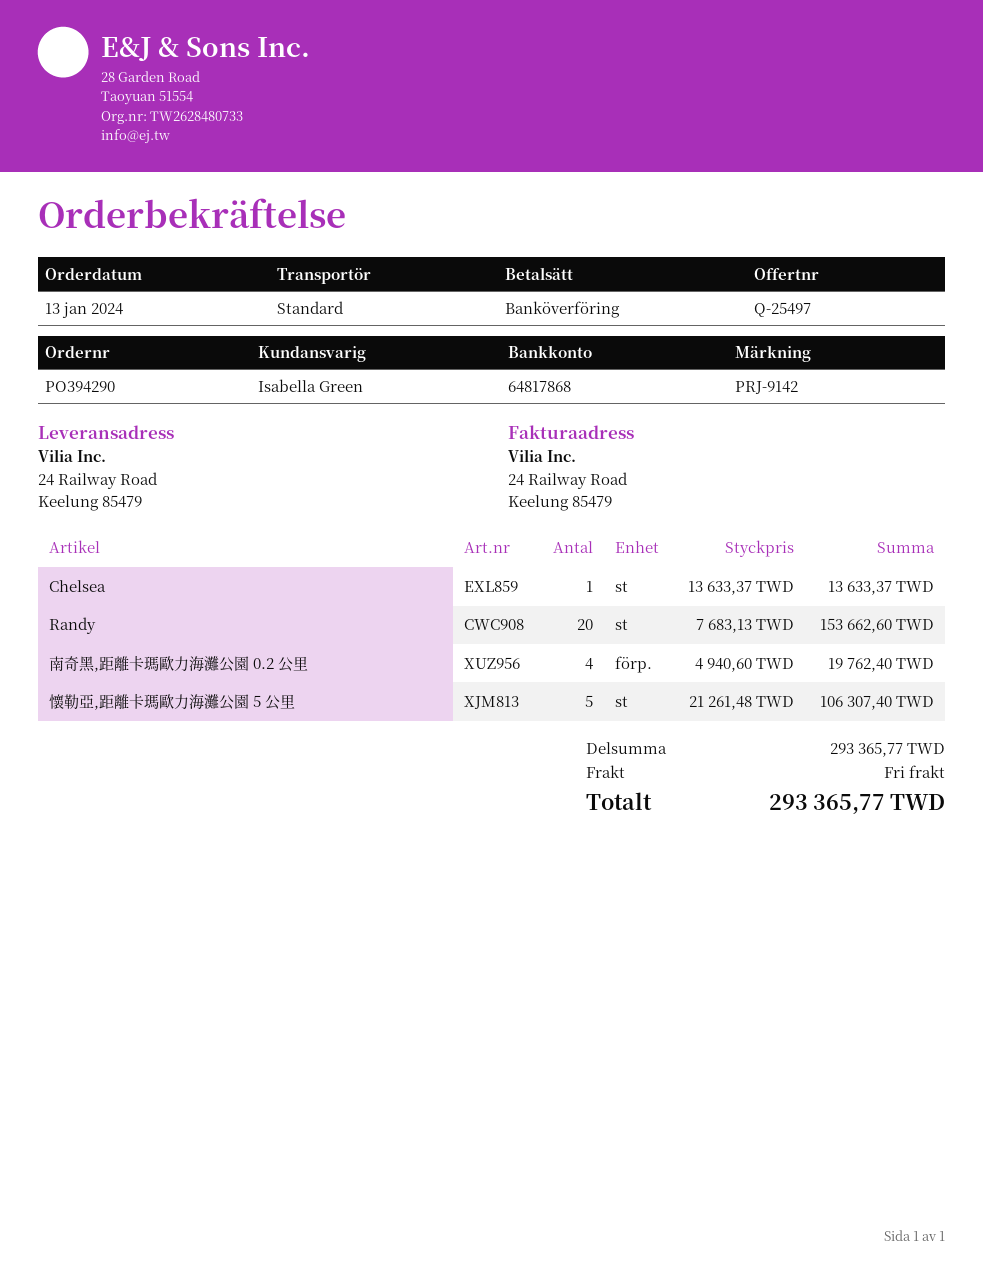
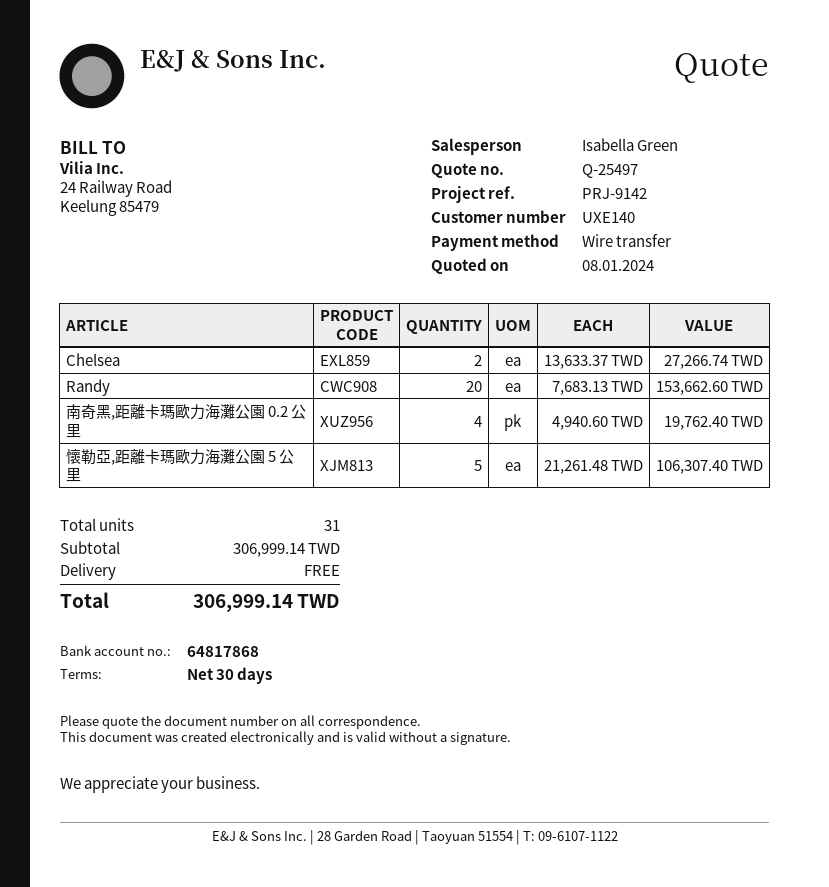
Chelsea: 1 x 13633.37 = 13633.37 -> 2 x 13633.37 = 27266.74
subtotal: 293365.77 -> 306999.14
total: 293365.77 -> 306999.14

